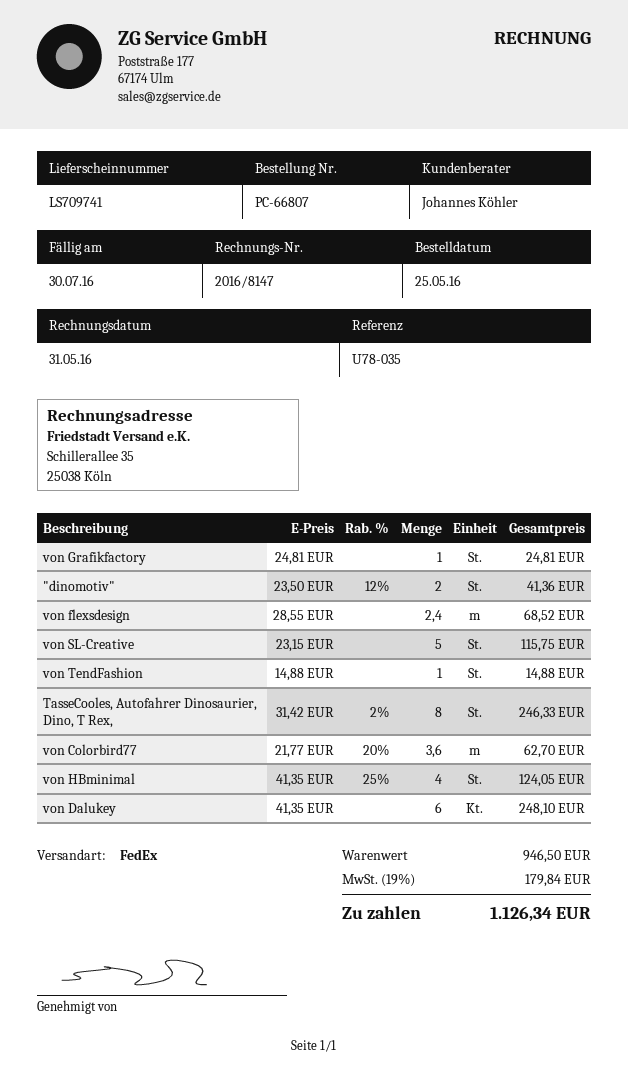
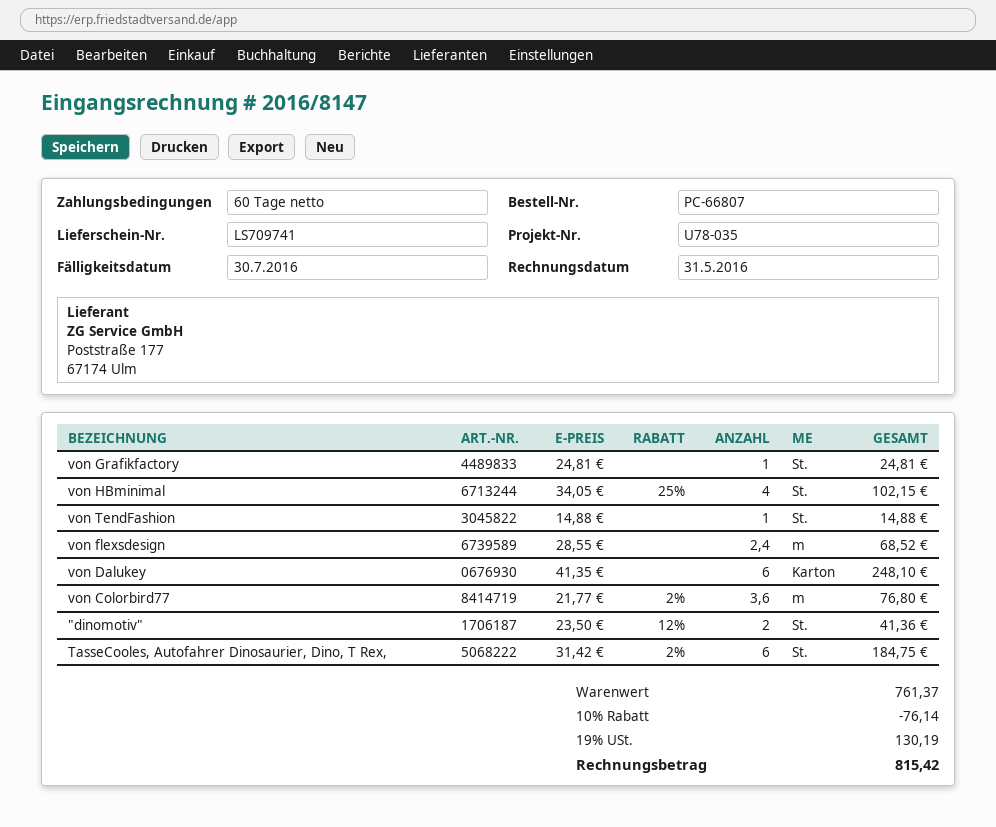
von SL-Creative: 5 x 23.15 = 115.75 -> none
TasseCooles, Autofahrer Dinosaurier, Dino, T Rex,: 8 x 31.42 - 2% = 246.33 -> 6 x 31.42 - 2% = 184.75
von Colorbird77: 3.6 x 21.77 - 20% = 62.70 -> 3.6 x 21.77 - 2% = 76.80
von HBminimal: 4 x 41.35 - 25% = 124.05 -> 4 x 34.05 - 25% = 102.15
subtotal: 946.50 -> 761.37
discount: none -> 10% = 76.14
tax: 19% = 179.84 -> 19% = 130.19
total: 1126.34 -> 815.42

